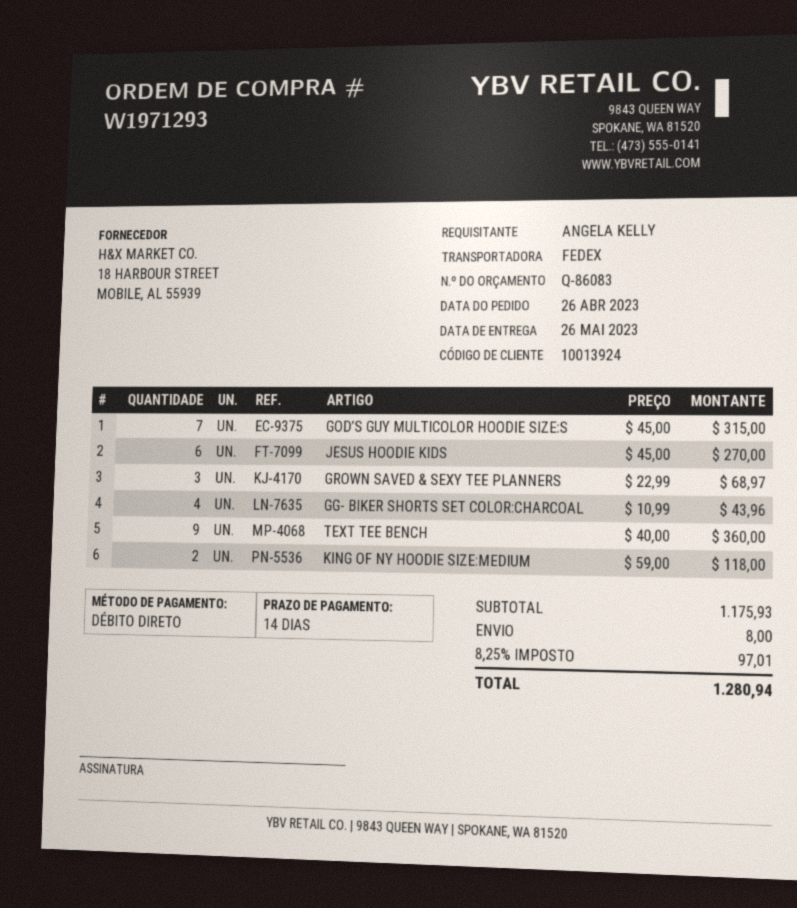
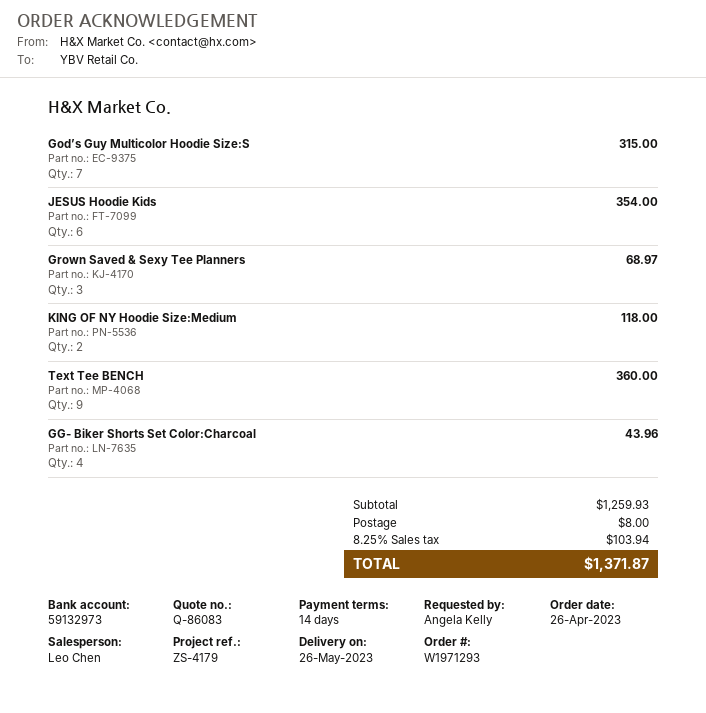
JESUS HOODIE KIDS: 6 for 270.00 -> 6 for 354.00
subtotal: 1175.93 -> 1259.93
tax: 8.25% = 97.01 -> 8.25% = 103.94
total: 1280.94 -> 1371.87

